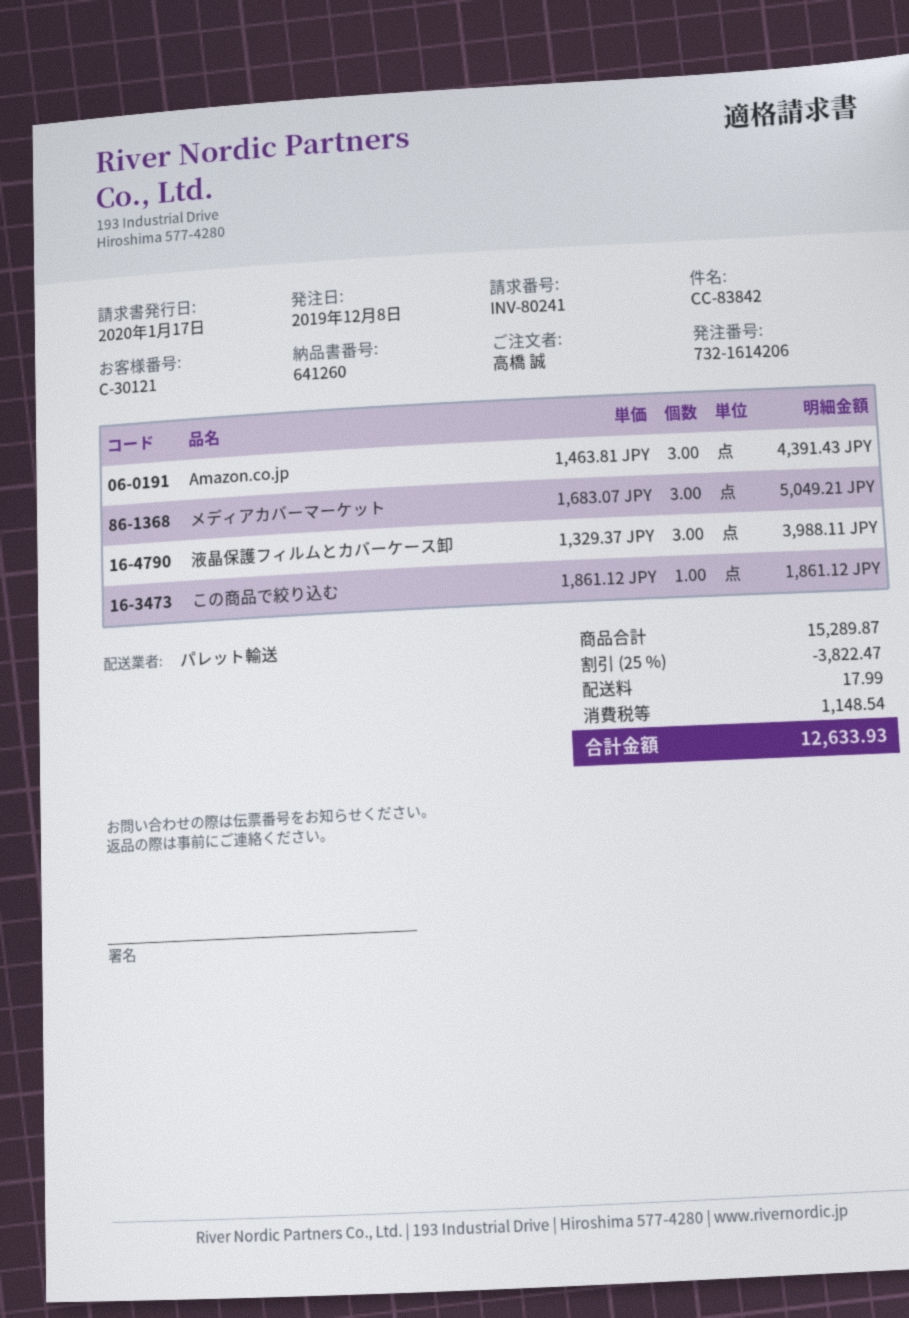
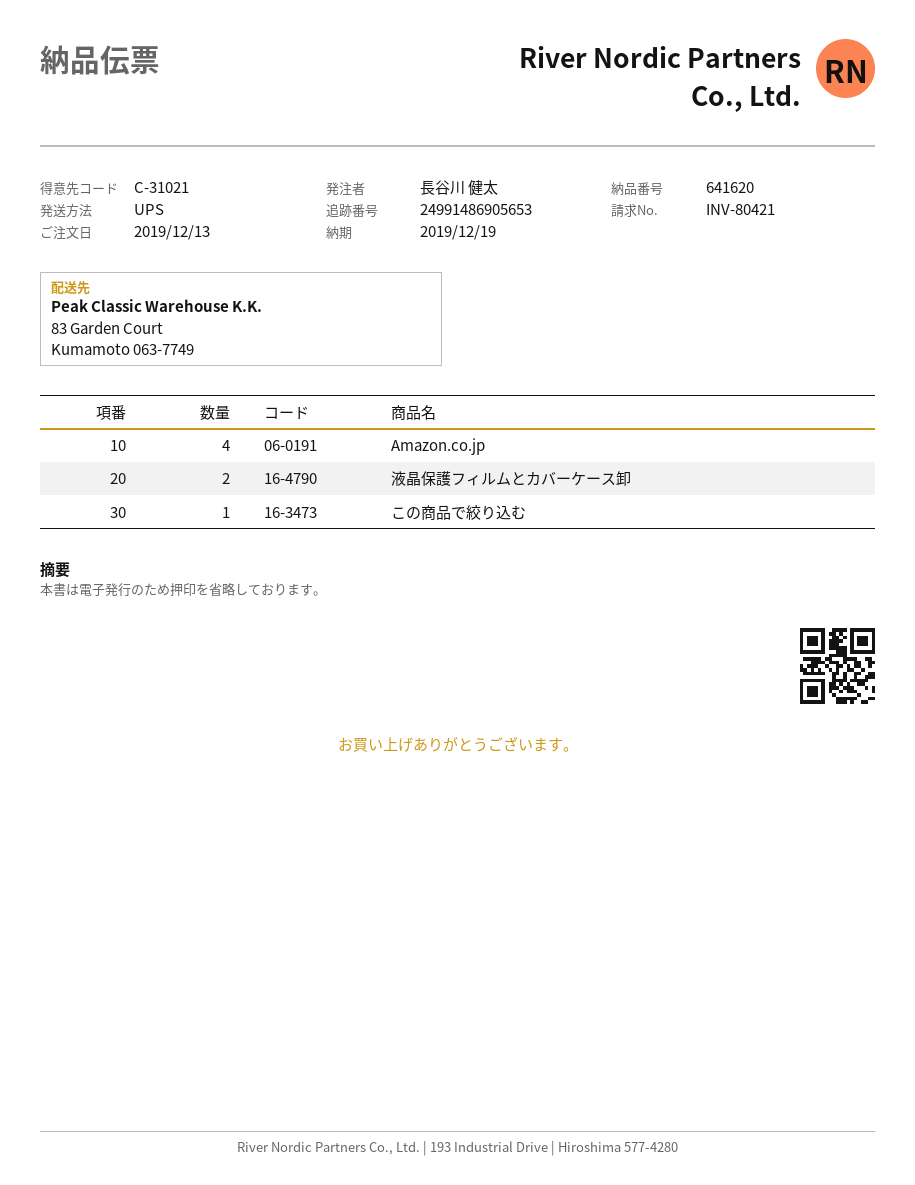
order date: 2019-12-08 -> 2019-12-13
delivery note number: 641260 -> 641620
invoice number: INV-80241 -> INV-80421
customer number: C-30121 -> C-31021
ordered by: 高橋 誠 -> 長谷川 健太
shipping method: pallet freight -> UPS
Amazon.co.jp: 3 -> 4
メディアカバーマーケット: 3 -> none
液晶保護フィルムとカバーケース卸: 3 -> 2

